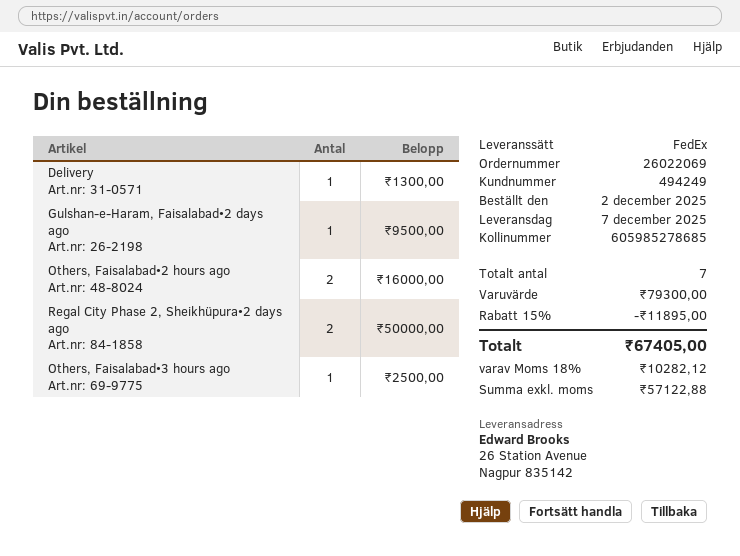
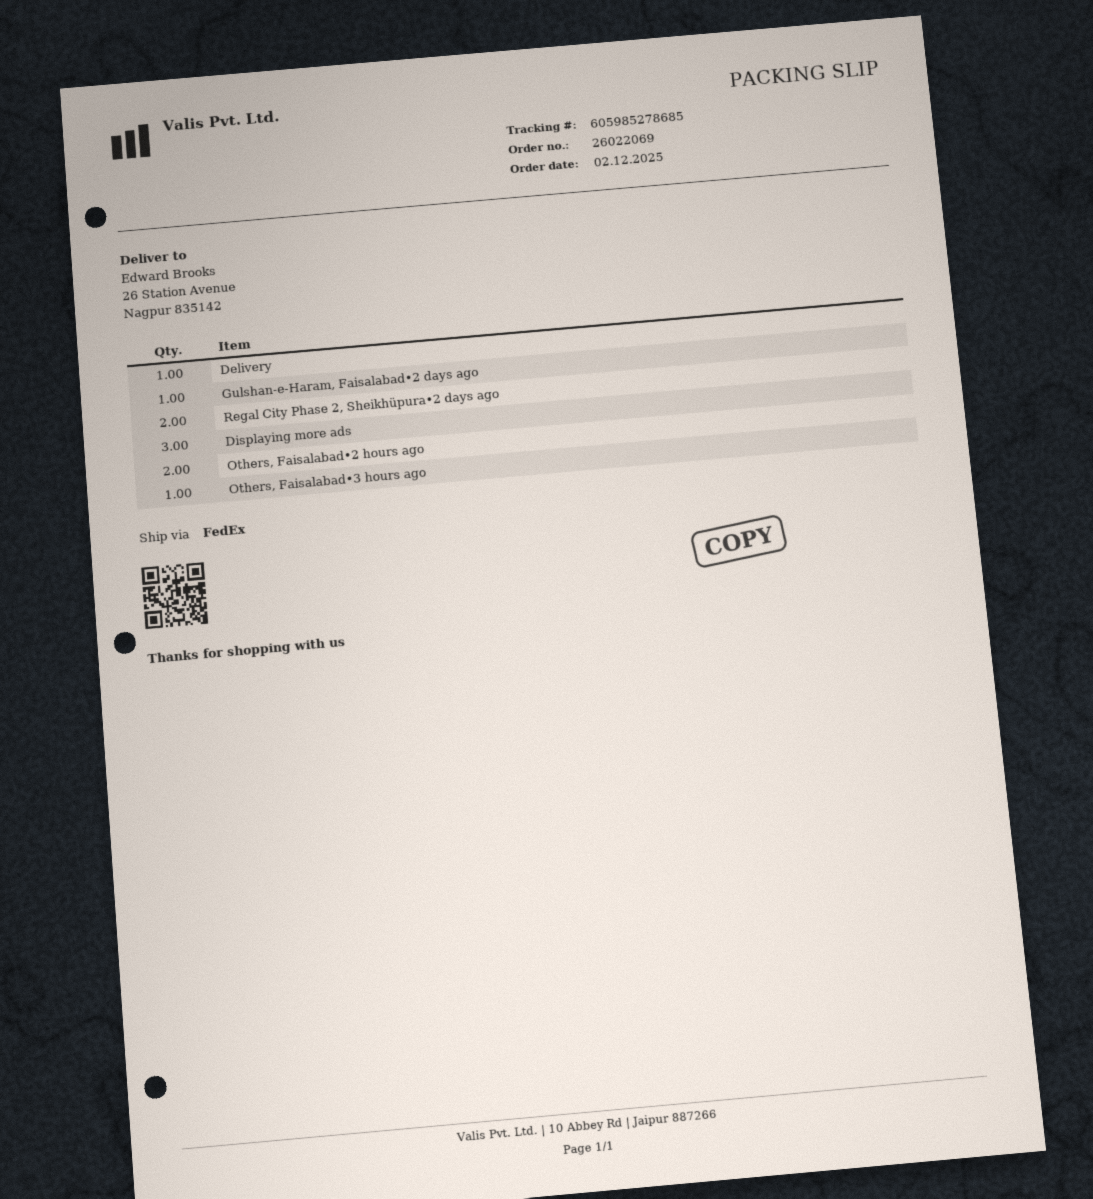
Displaying more ads: none -> 3

